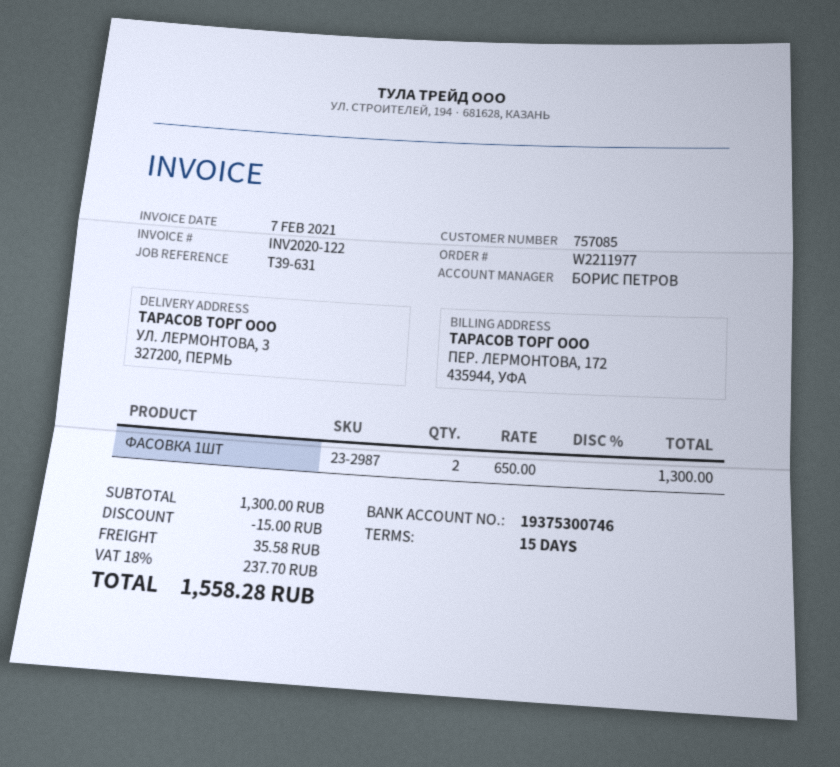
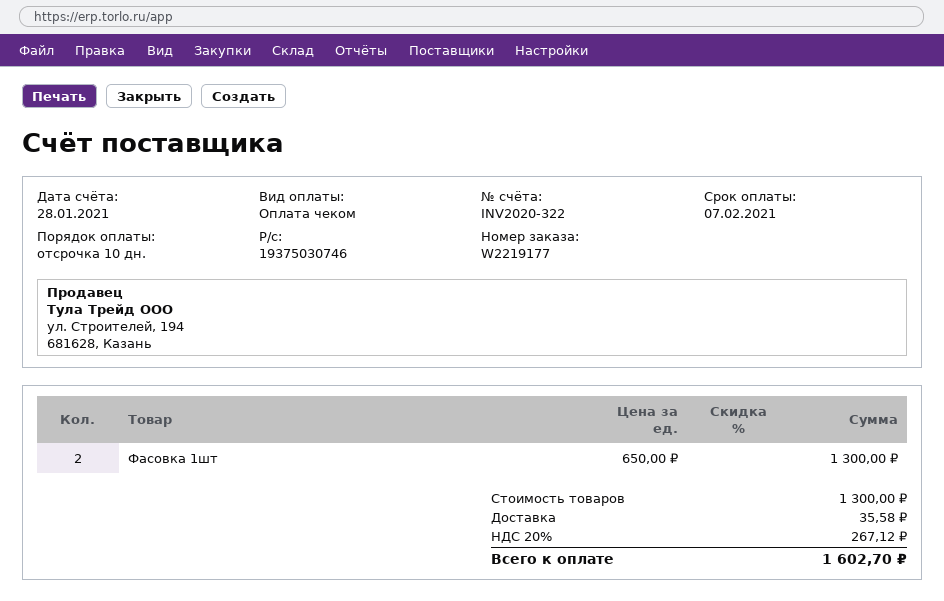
order number: W2211977 -> W2219177
invoice number: INV2020-122 -> INV2020-322
invoice date: 2021-02-07 -> 2021-01-28
payment terms: 15 days -> 10 days
bank account: 19375300746 -> 19375030746
discount: 15.00 -> none
tax: 18% = 237.70 -> 20% = 267.12
total: 1558.28 -> 1602.70

